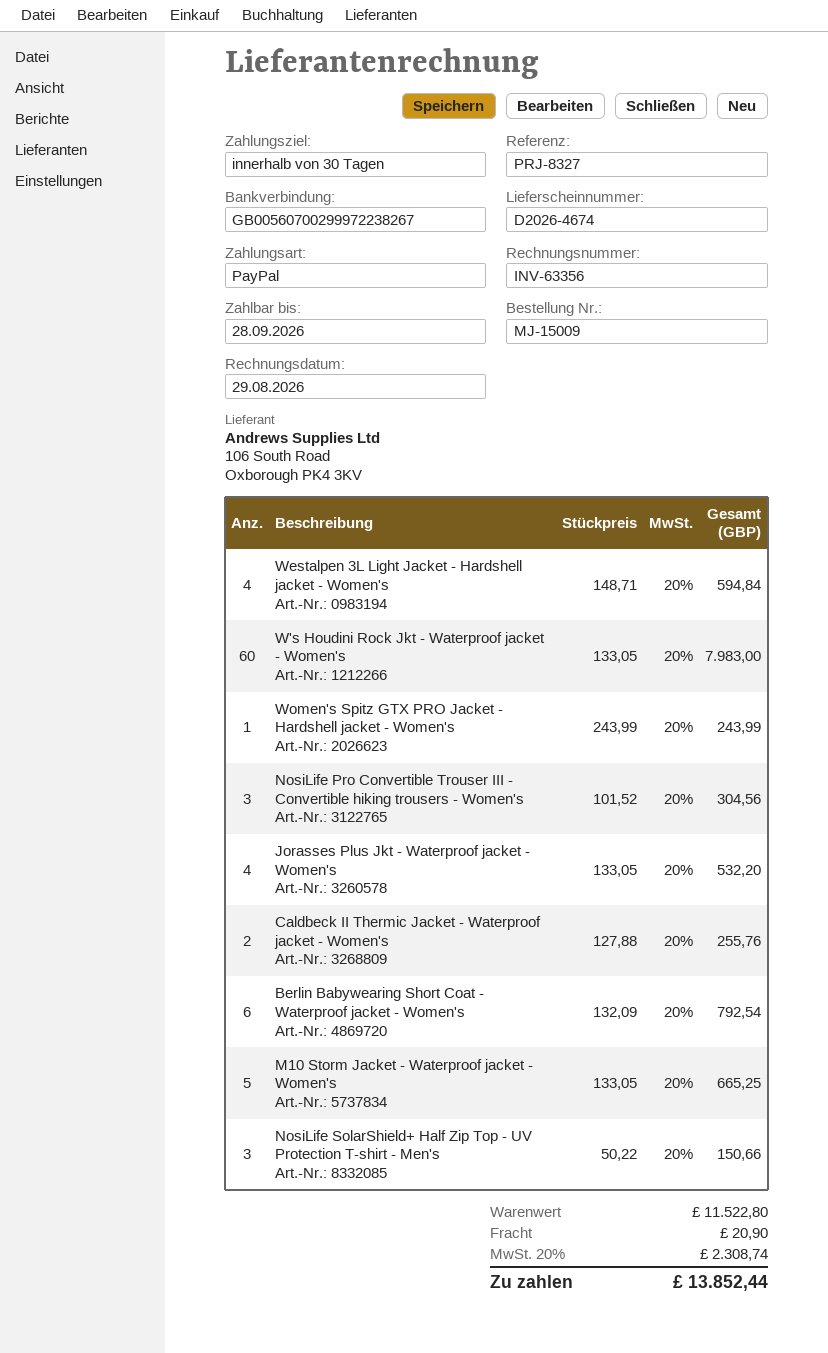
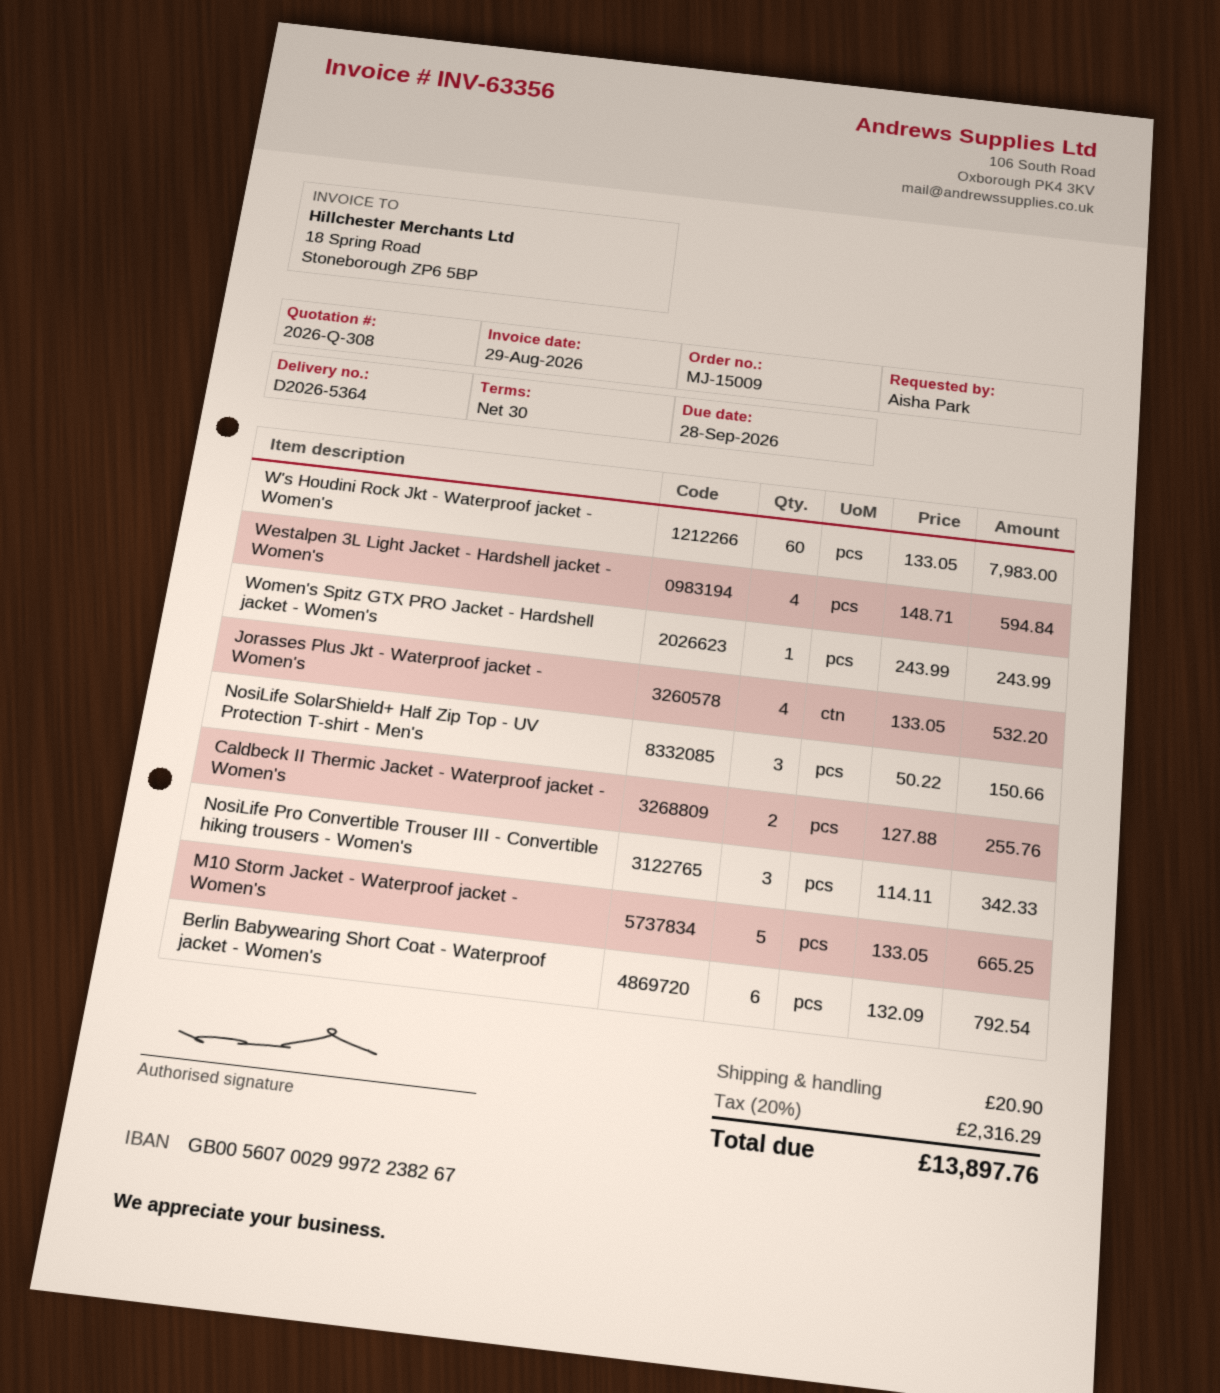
delivery note number: D2026-4674 -> D2026-5364
NosiLife Pro Convertible Trouser III - Convertible hiking trousers - Women's: 3 x 101.52 = 304.56 -> 3 x 114.11 = 342.33
tax: 20% = 2308.74 -> 20% = 2316.29
total: 13852.44 -> 13897.76

